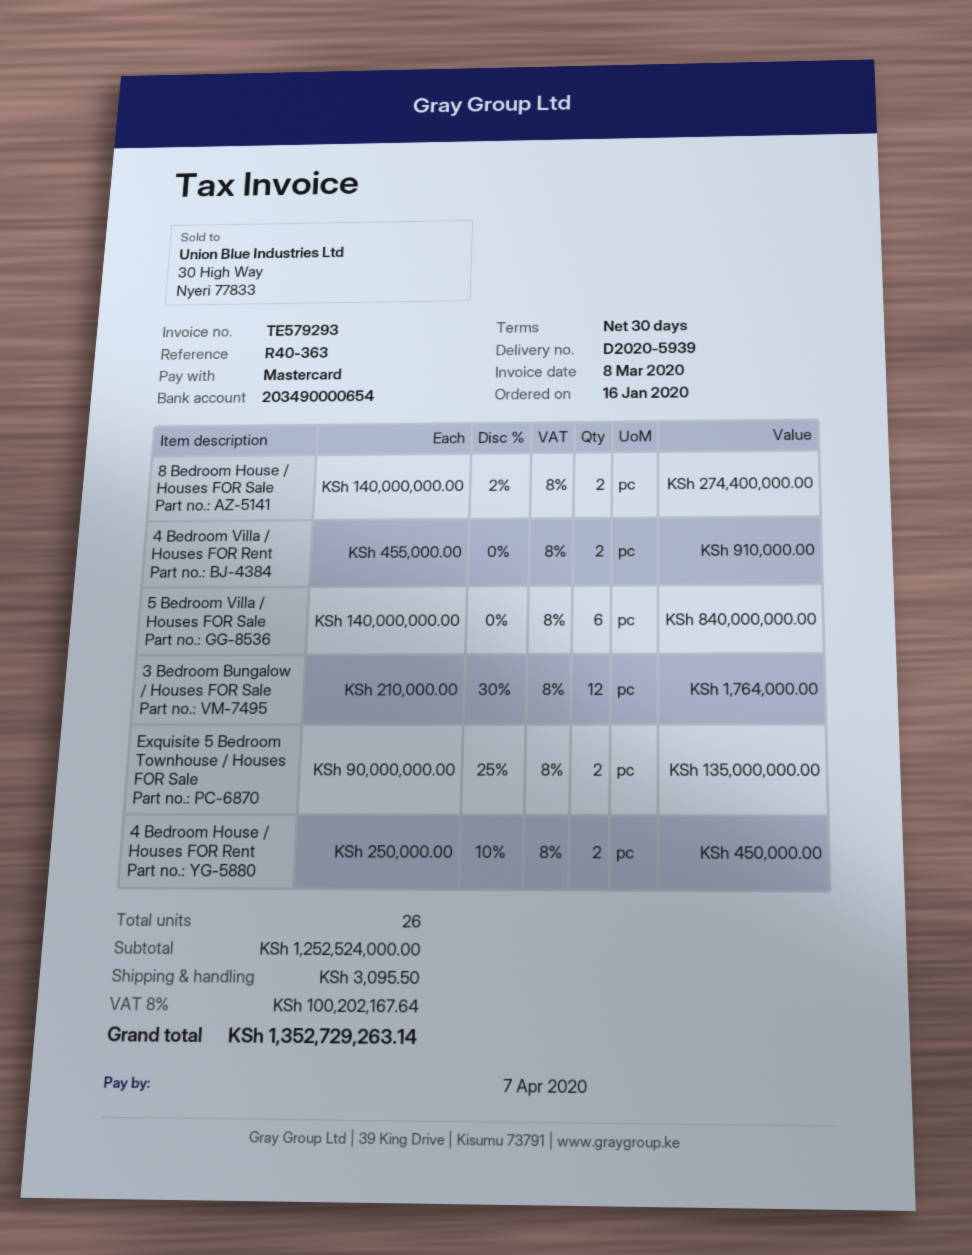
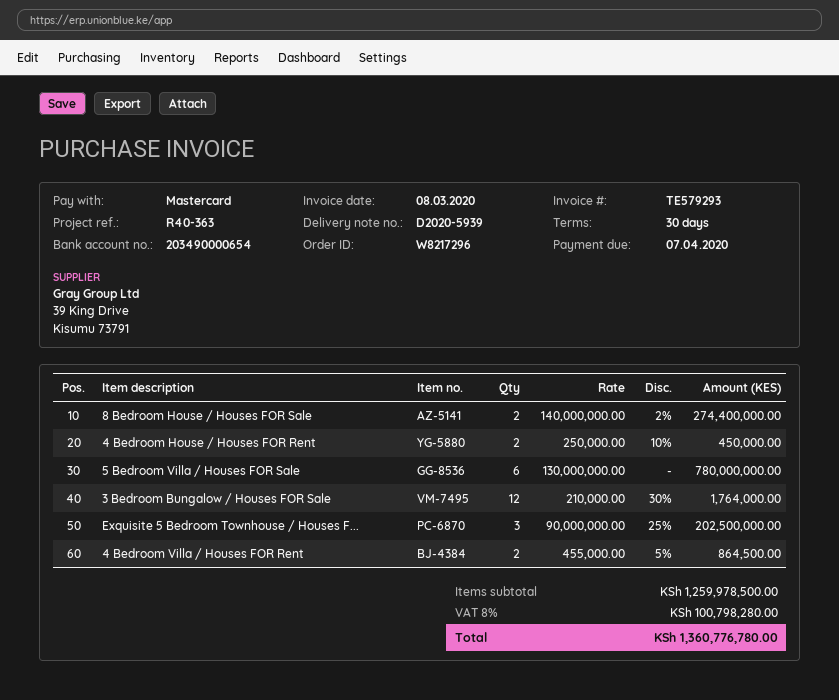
4 Bedroom Villa / Houses FOR Rent: 2 x 455000.00 = 910000.00 -> 2 x 455000.00 - 5% = 864500.00
5 Bedroom Villa / Houses FOR Sale: 6 x 140000000.00 = 840000000.00 -> 6 x 130000000.00 = 780000000.00
Exquisite 5 Bedroom Townhouse / Houses FOR Sale: 2 x 90000000.00 - 25% = 135000000.00 -> 3 x 90000000.00 - 25% = 202500000.00
subtotal: 1252524000.00 -> 1259978500.00
shipping: 3095.50 -> none
tax: 8% = 100202167.64 -> 8% = 100798280.00
total: 1352729263.14 -> 1360776780.00

